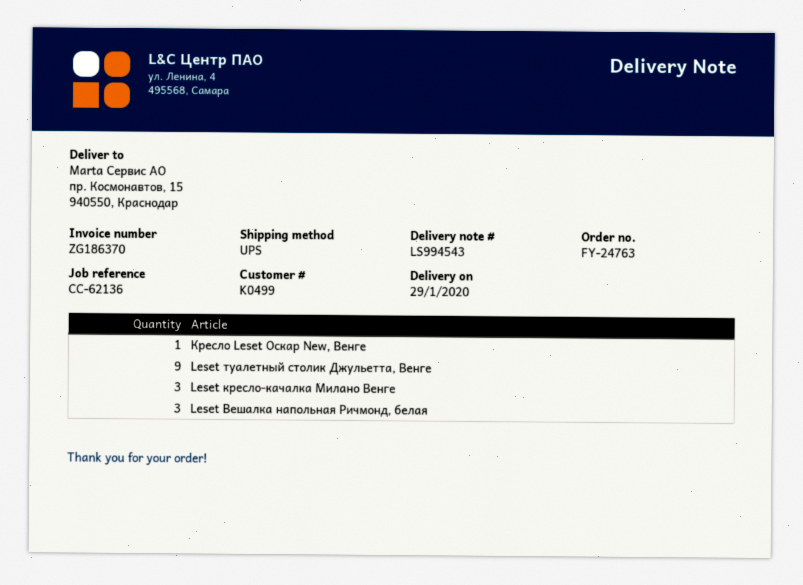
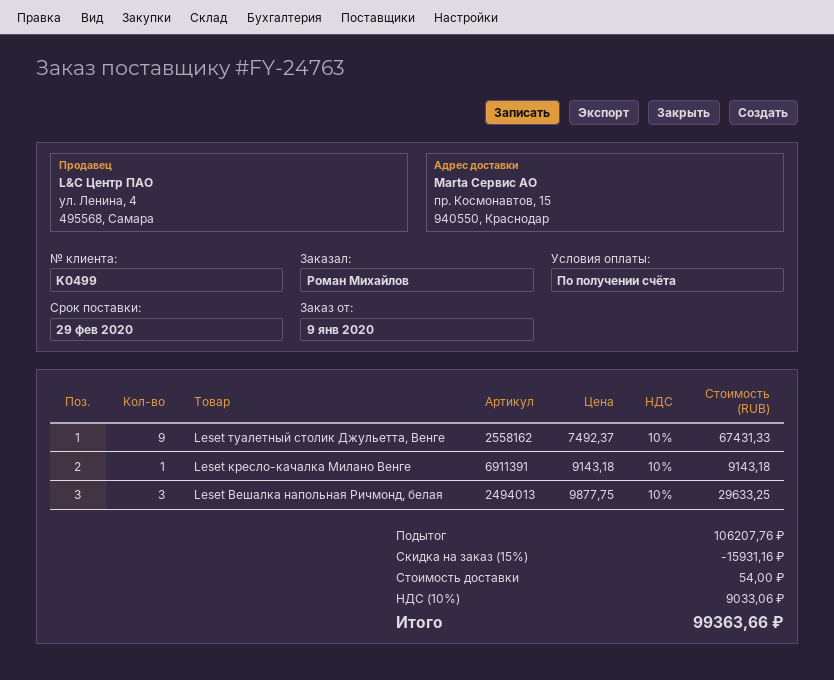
delivery date: 2020-01-29 -> 2020-02-29
Кресло Leset Оскар New, Венге: 1 -> none
Leset кресло-качалка Милано Венге: 3 -> 1

